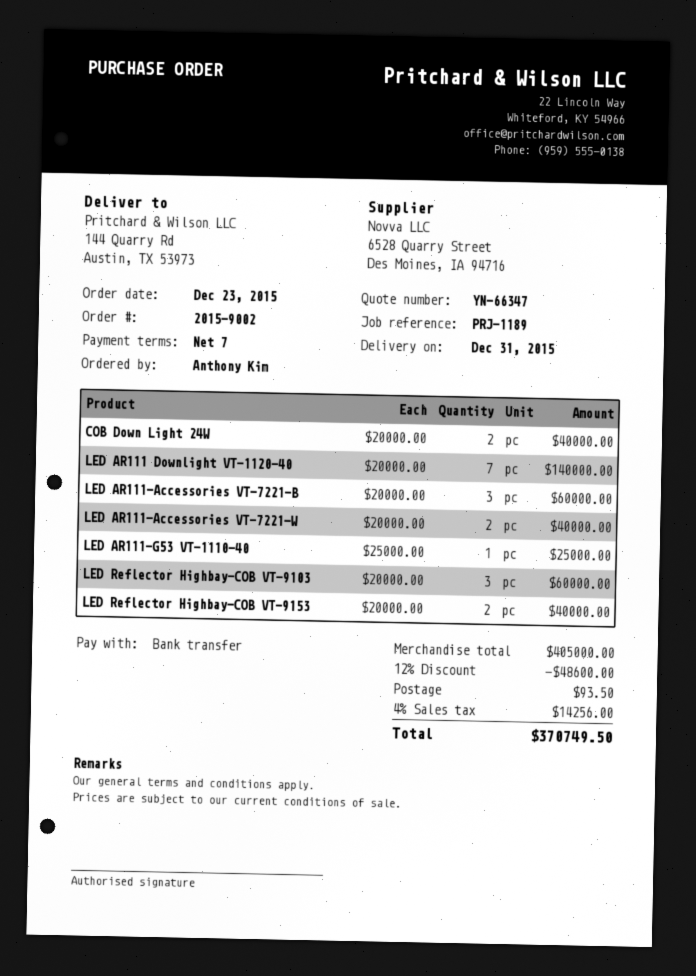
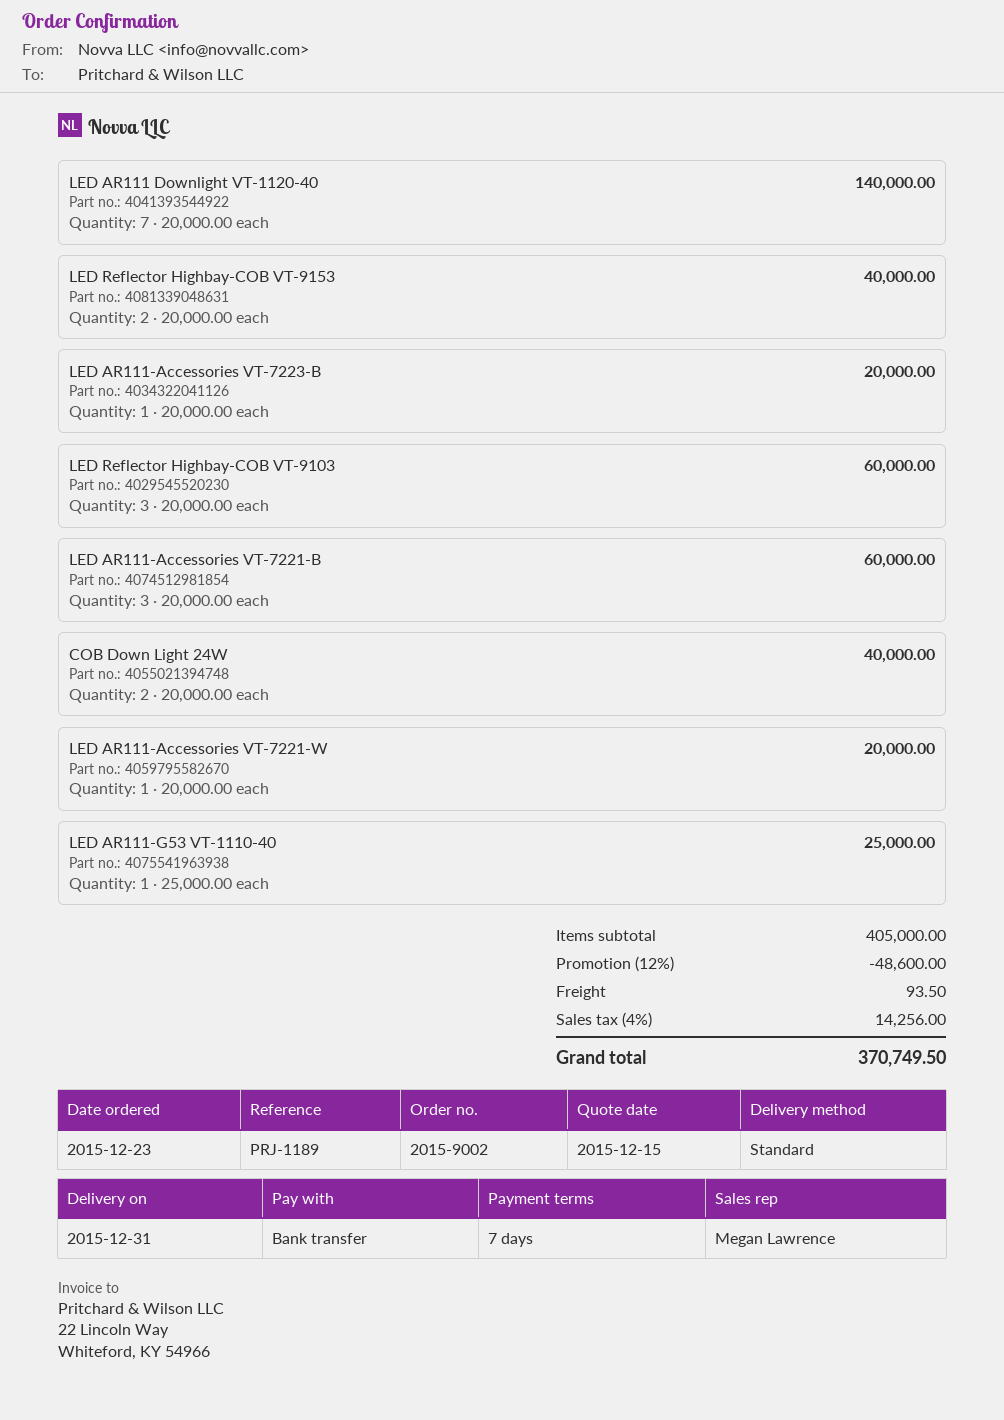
LED AR111-Accessories VT-7221-W: 2 x 20000.00 = 40000.00 -> 1 x 20000.00 = 20000.00
LED AR111-Accessories VT-7223-B: none -> 1 x 20000.00 = 20000.00

